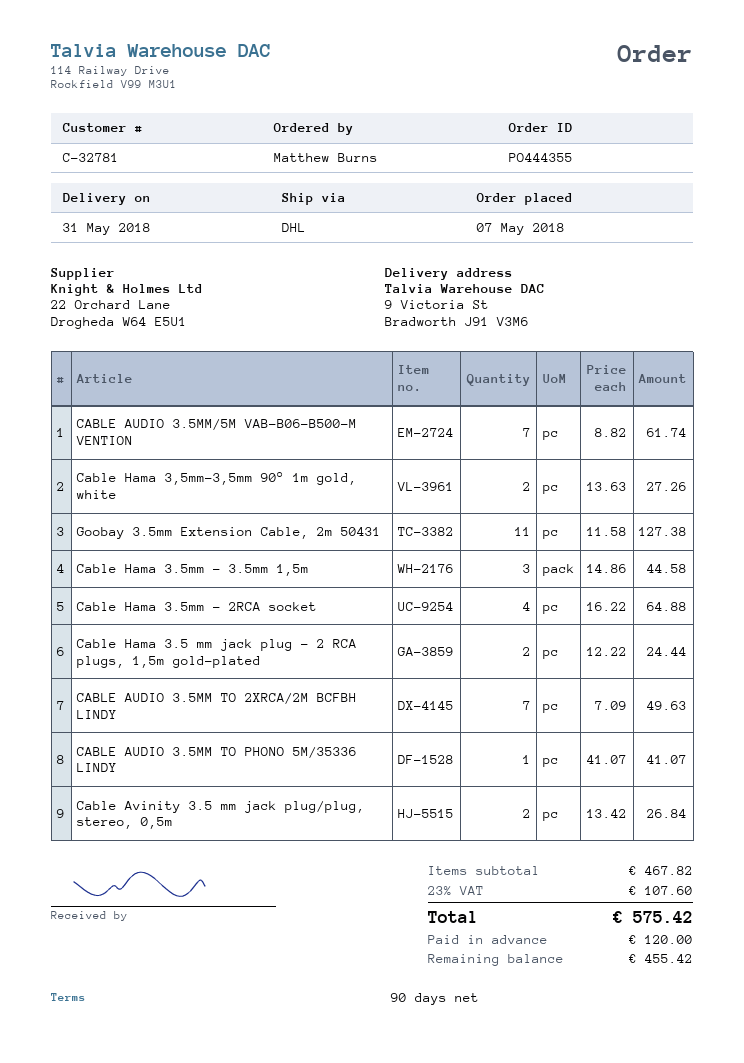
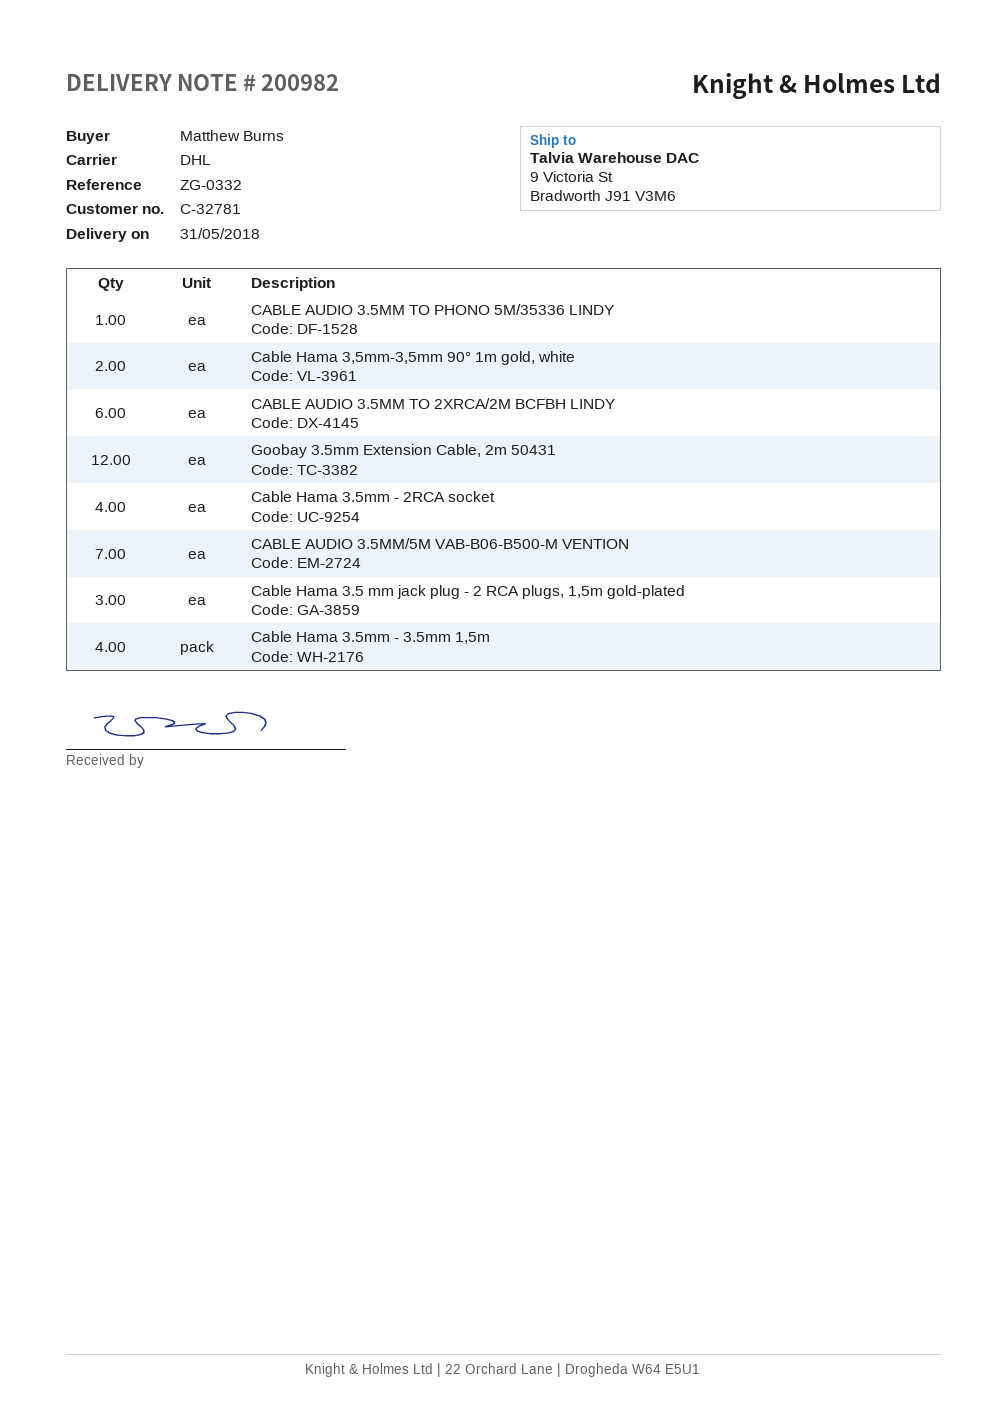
Goobay 3.5mm Extension Cable, 2m 50431: 11 -> 12
Cable Hama 3.5mm - 3.5mm 1,5m: 3 -> 4
Cable Hama 3.5 mm jack plug - 2 RCA plugs, 1,5m gold-plated: 2 -> 3
CABLE AUDIO 3.5MM TO 2XRCA/2M BCFBH LINDY: 7 -> 6
Cable Avinity 3.5 mm jack plug/plug, stereo, 0,5m: 2 -> none

